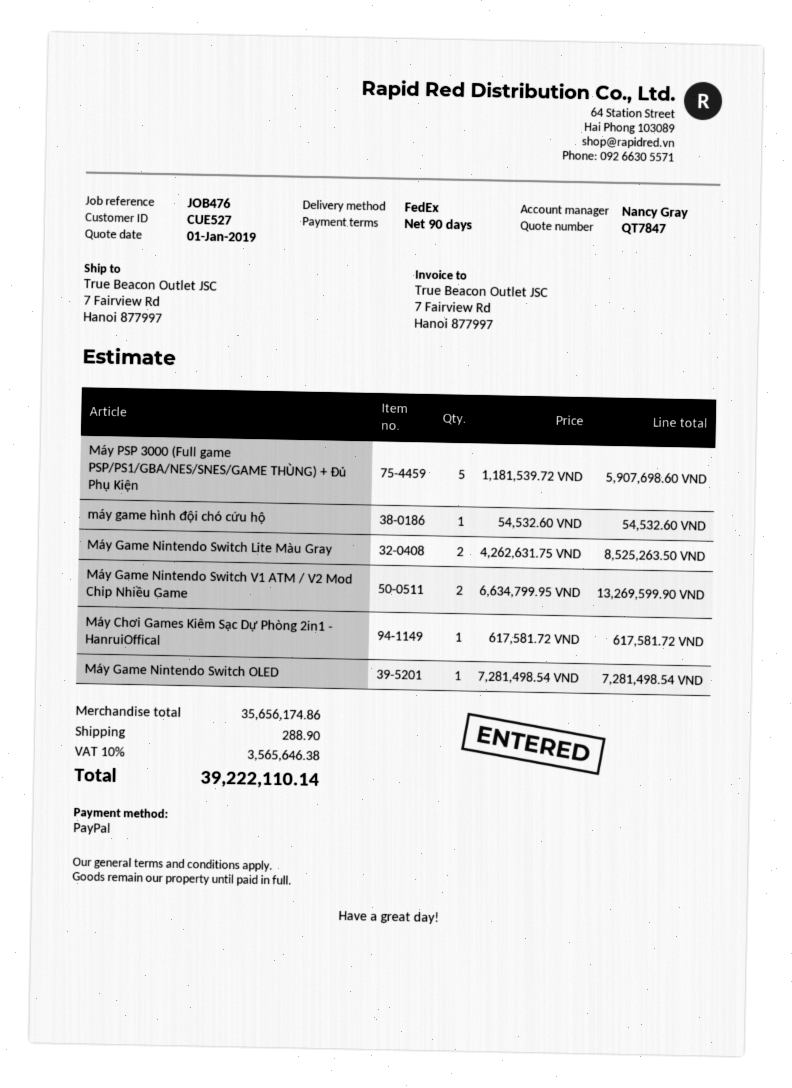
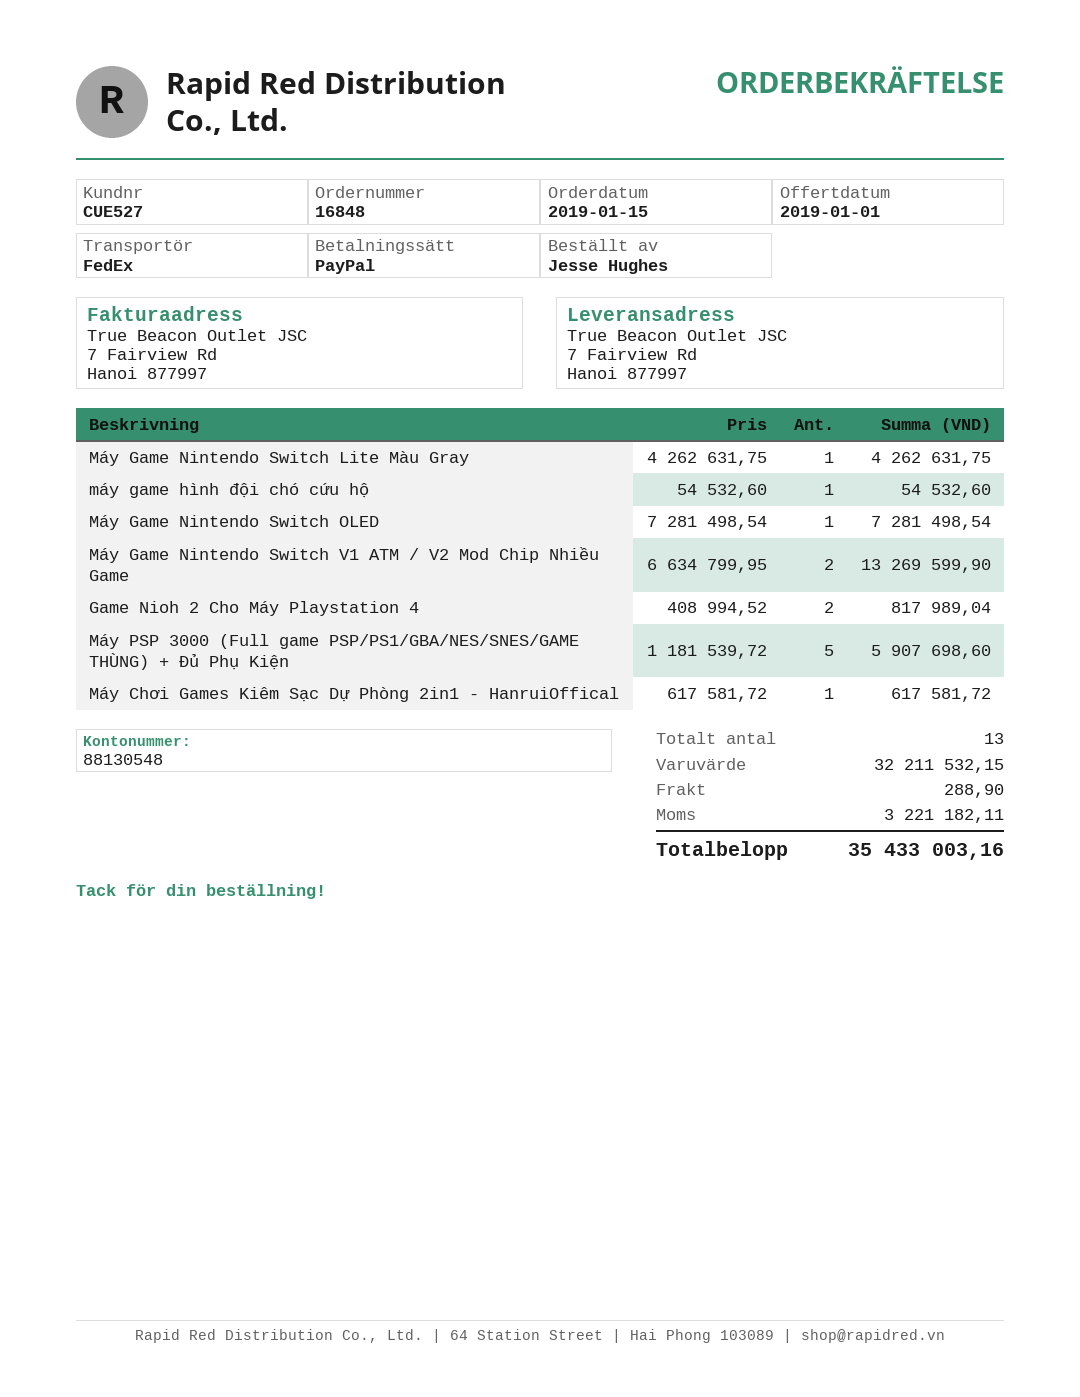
Máy Game Nintendo Switch Lite Màu Gray: 2 x 4262631.75 = 8525263.50 -> 1 x 4262631.75 = 4262631.75
Game Nioh 2 Cho Máy Playstation 4: none -> 2 x 408994.52 = 817989.04
subtotal: 35656174.86 -> 32211532.15
tax: 3565646.38 -> 3221182.11
total: 39222110.14 -> 35433003.16

